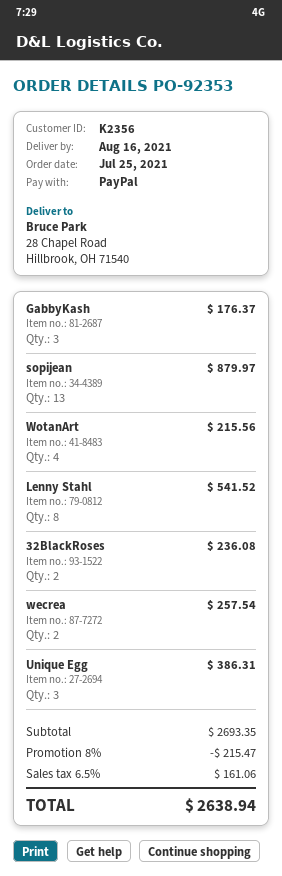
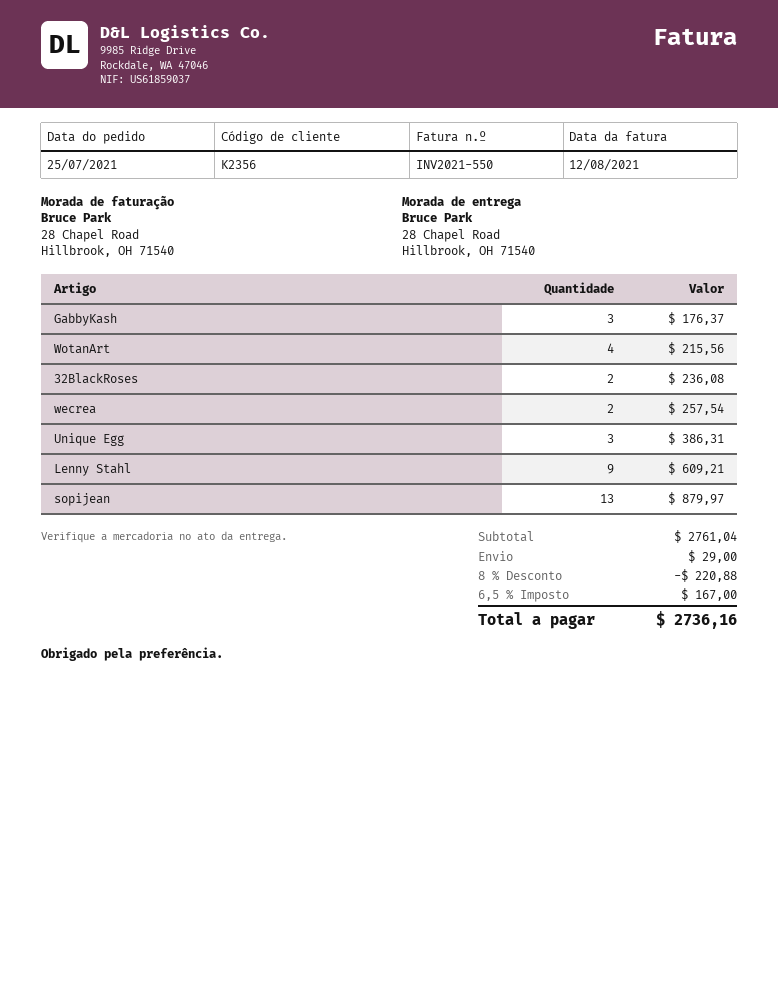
Lenny Stahl: 8 for 541.52 -> 9 for 609.21
subtotal: 2693.35 -> 2761.04
discount: 8% = 215.47 -> 8% = 220.88
shipping: none -> 29.00
tax: 6.5% = 161.06 -> 6.5% = 167.00
total: 2638.94 -> 2736.16

